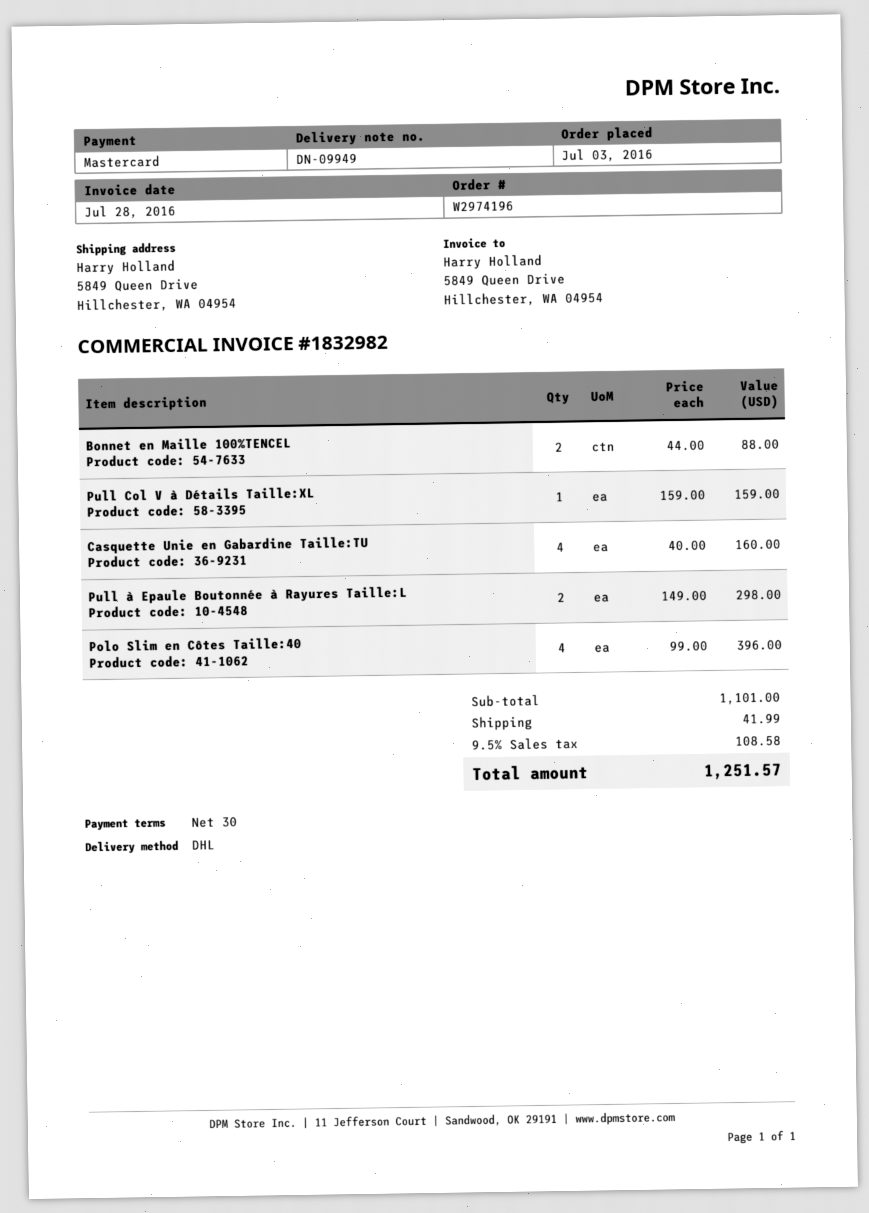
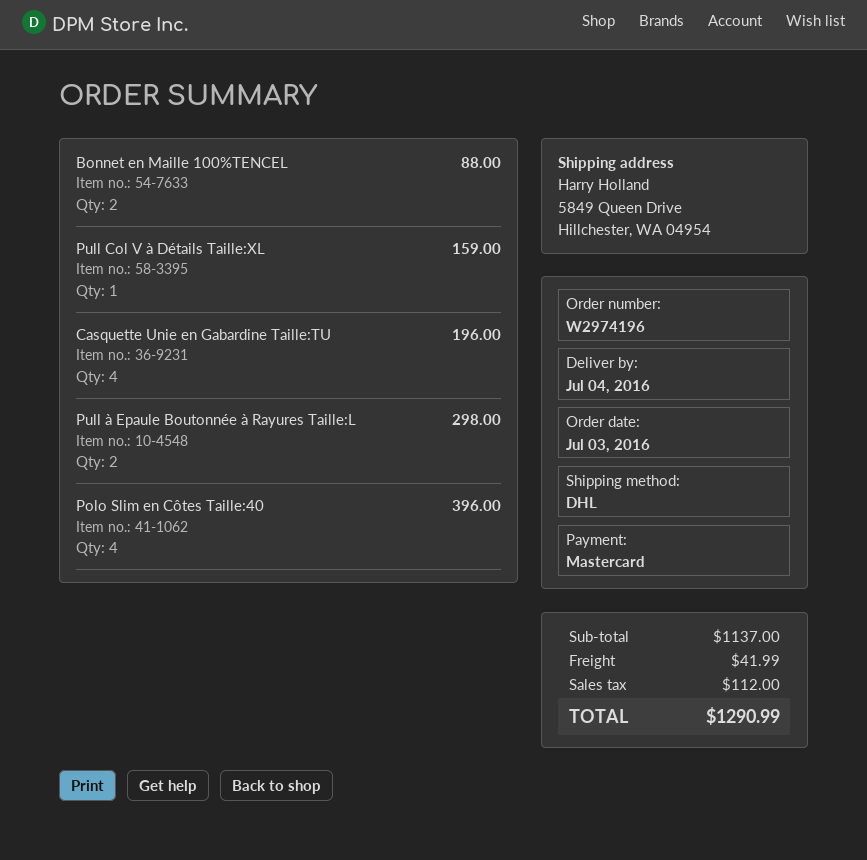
Casquette Unie en Gabardine Taille:TU: 4 for 160.00 -> 4 for 196.00
subtotal: 1101.00 -> 1137.00
tax: 108.58 -> 112.00
total: 1251.57 -> 1290.99

